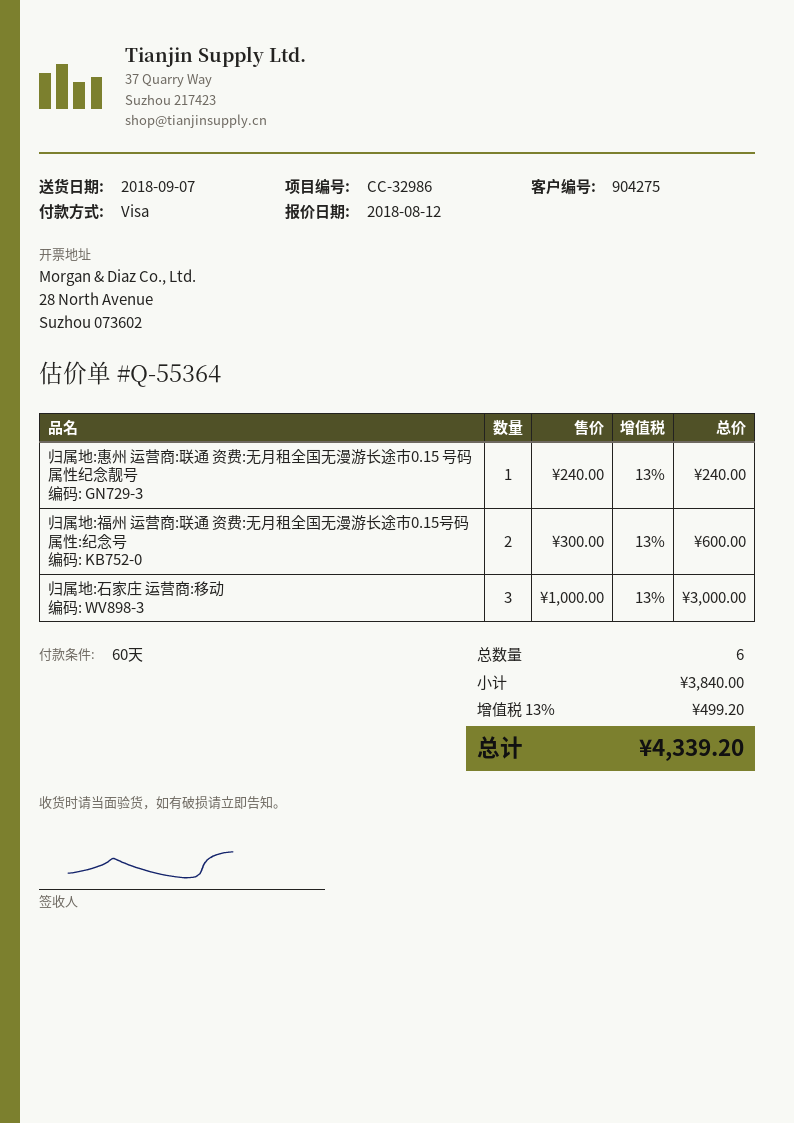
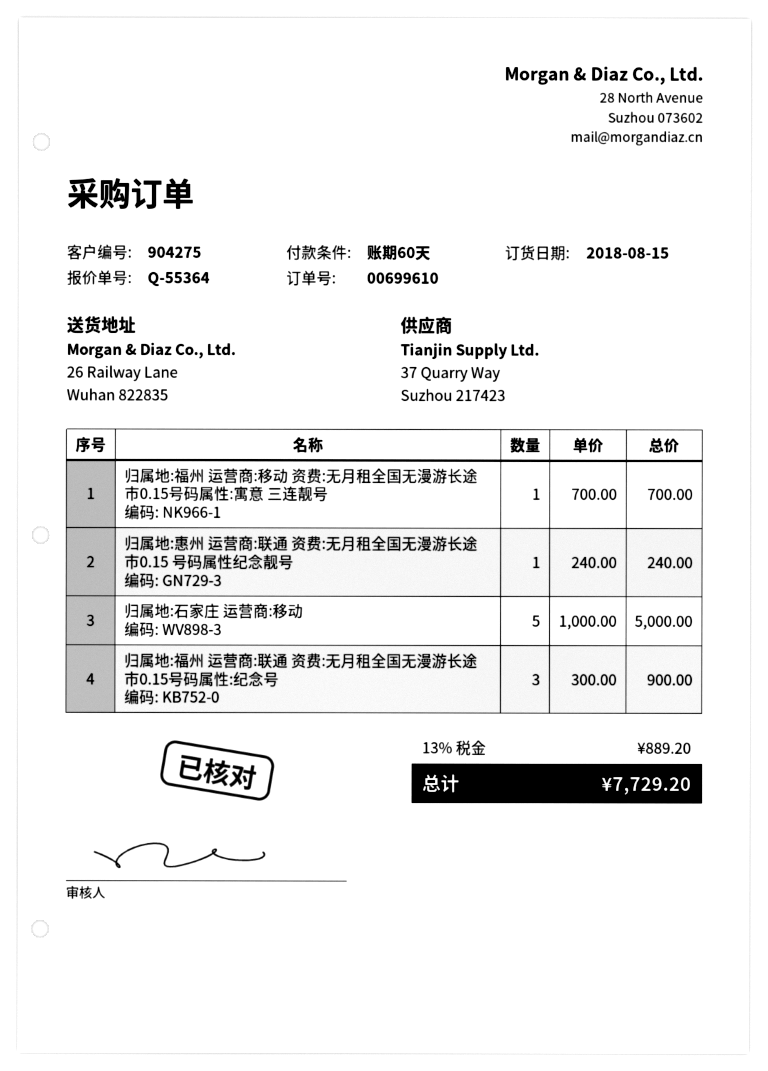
归属地:福州 运营商:联通 资费:无月租全国无漫游长途市0.15号码属性:纪念号: 2 x 300.00 = 600.00 -> 3 x 300.00 = 900.00
归属地:石家庄 运营商:移动: 3 x 1000.00 = 3000.00 -> 5 x 1000.00 = 5000.00
归属地:福州 运营商:移动 资费:无月租全国无漫游长途市0.15号码属性:寓意 三连靓号: none -> 1 x 700.00 = 700.00
tax: 13% = 499.20 -> 13% = 889.20
total: 4339.20 -> 7729.20

